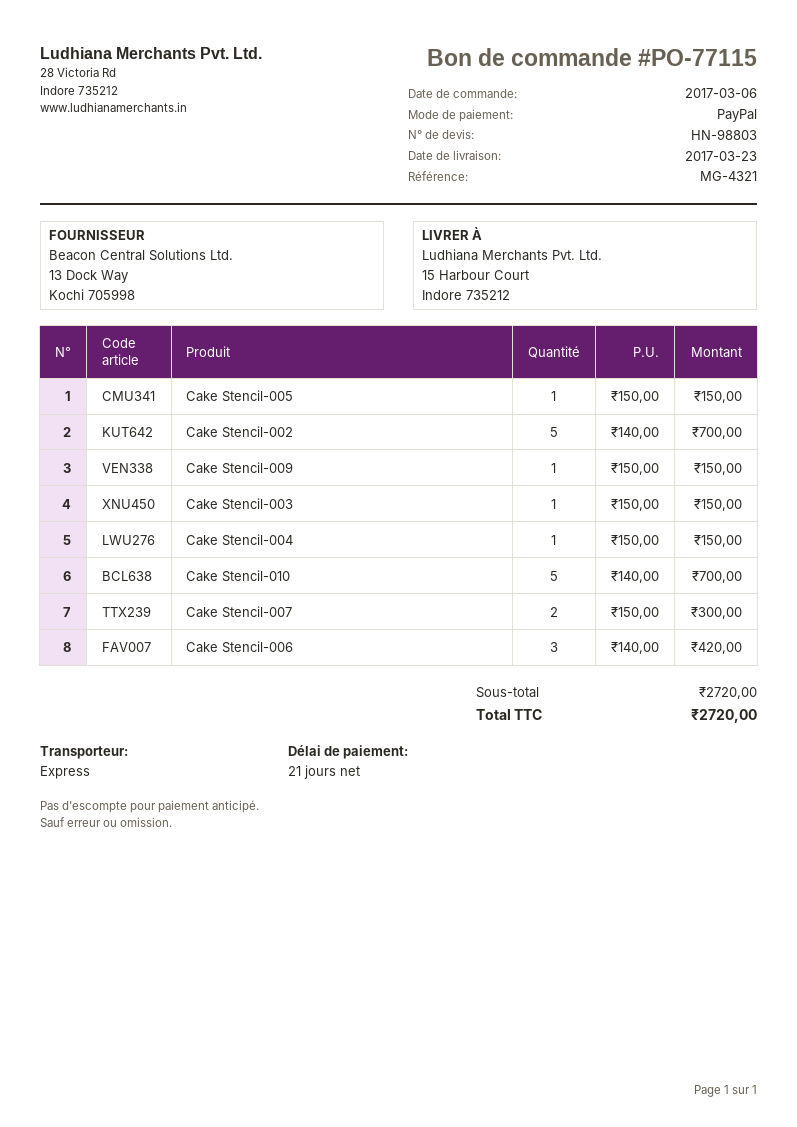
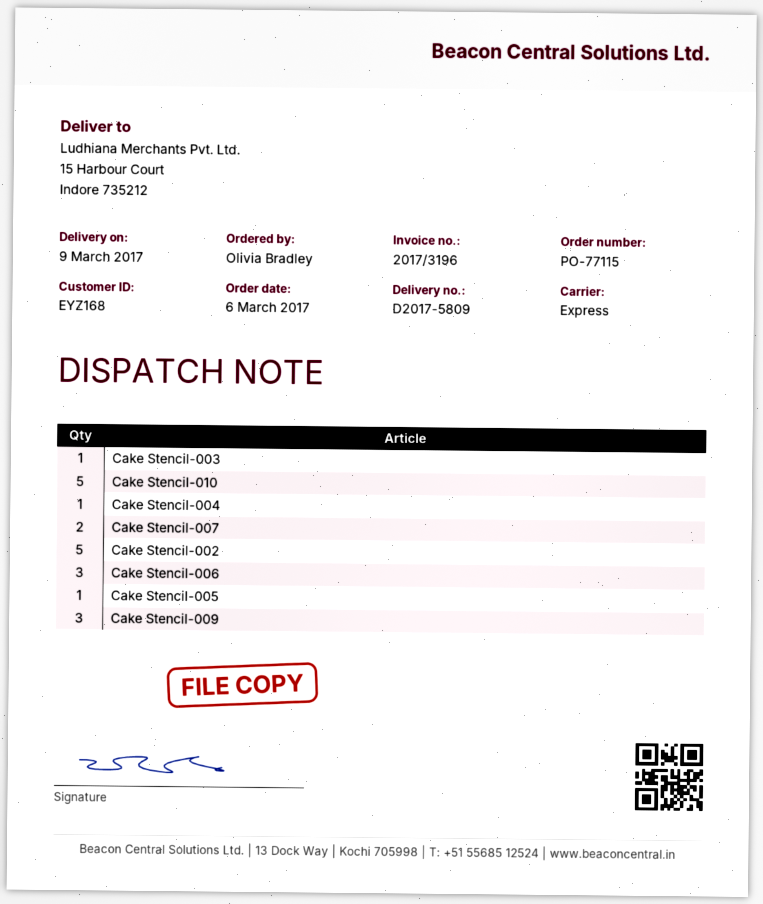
delivery date: 2017-03-23 -> 2017-03-09
Cake Stencil-009: 1 -> 3

